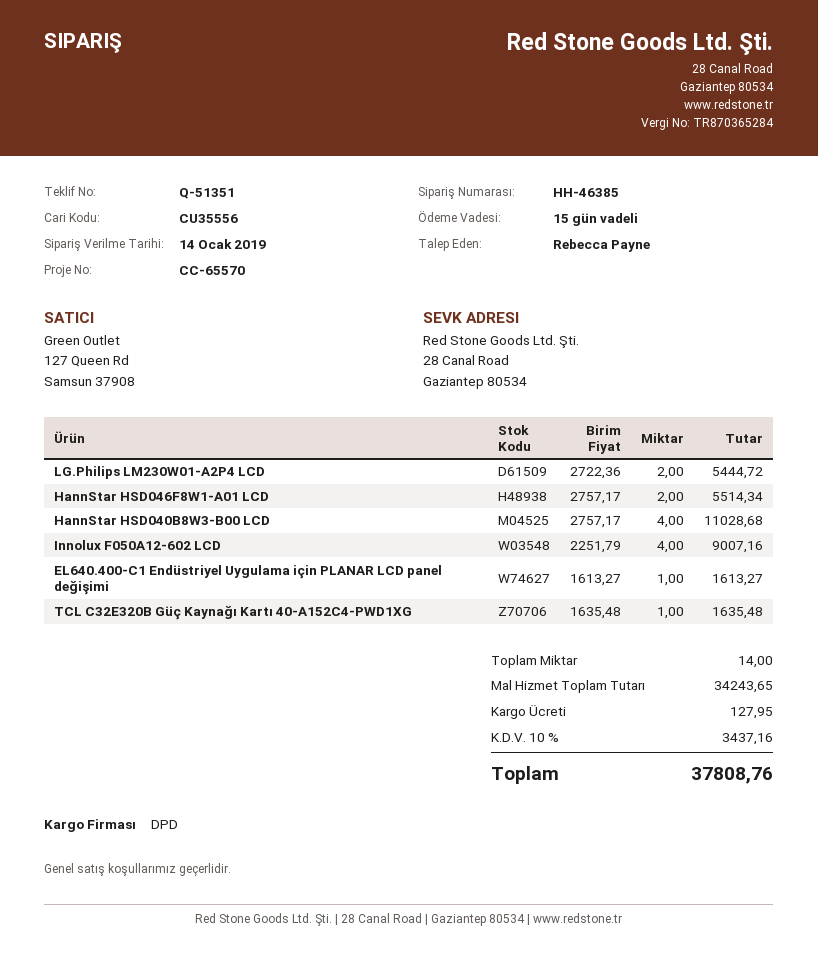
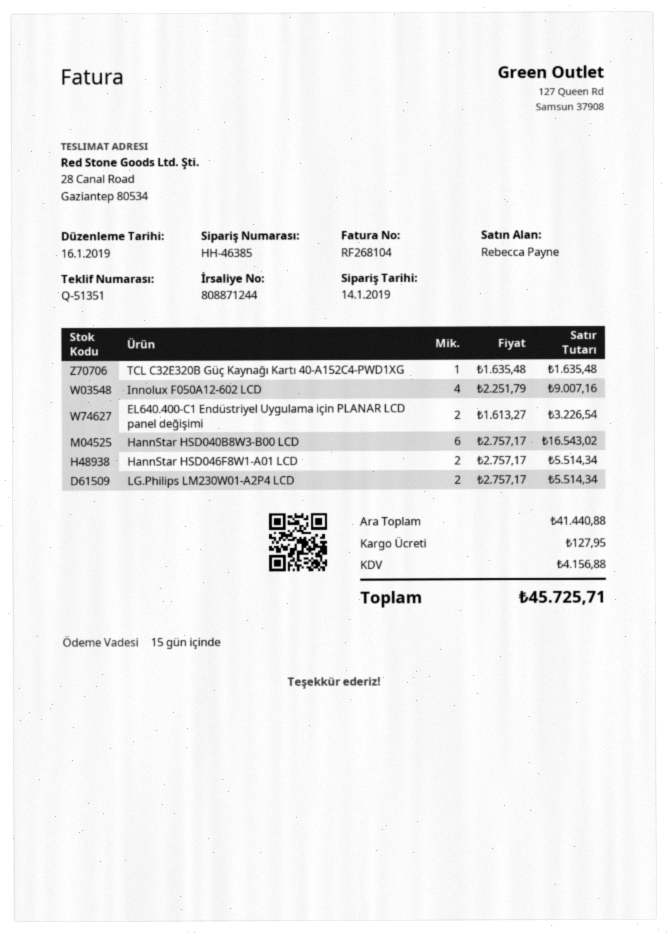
LG.Philips LM230W01-A2P4 LCD: 2 x 2722.36 = 5444.72 -> 2 x 2757.17 = 5514.34
HannStar HSD040B8W3-B00 LCD: 4 x 2757.17 = 11028.68 -> 6 x 2757.17 = 16543.02
EL640.400-C1 Endüstriyel Uygulama için PLANAR LCD panel değişimi: 1 x 1613.27 = 1613.27 -> 2 x 1613.27 = 3226.54
subtotal: 34243.65 -> 41440.88
tax: 3437.16 -> 4156.88
total: 37808.76 -> 45725.71

